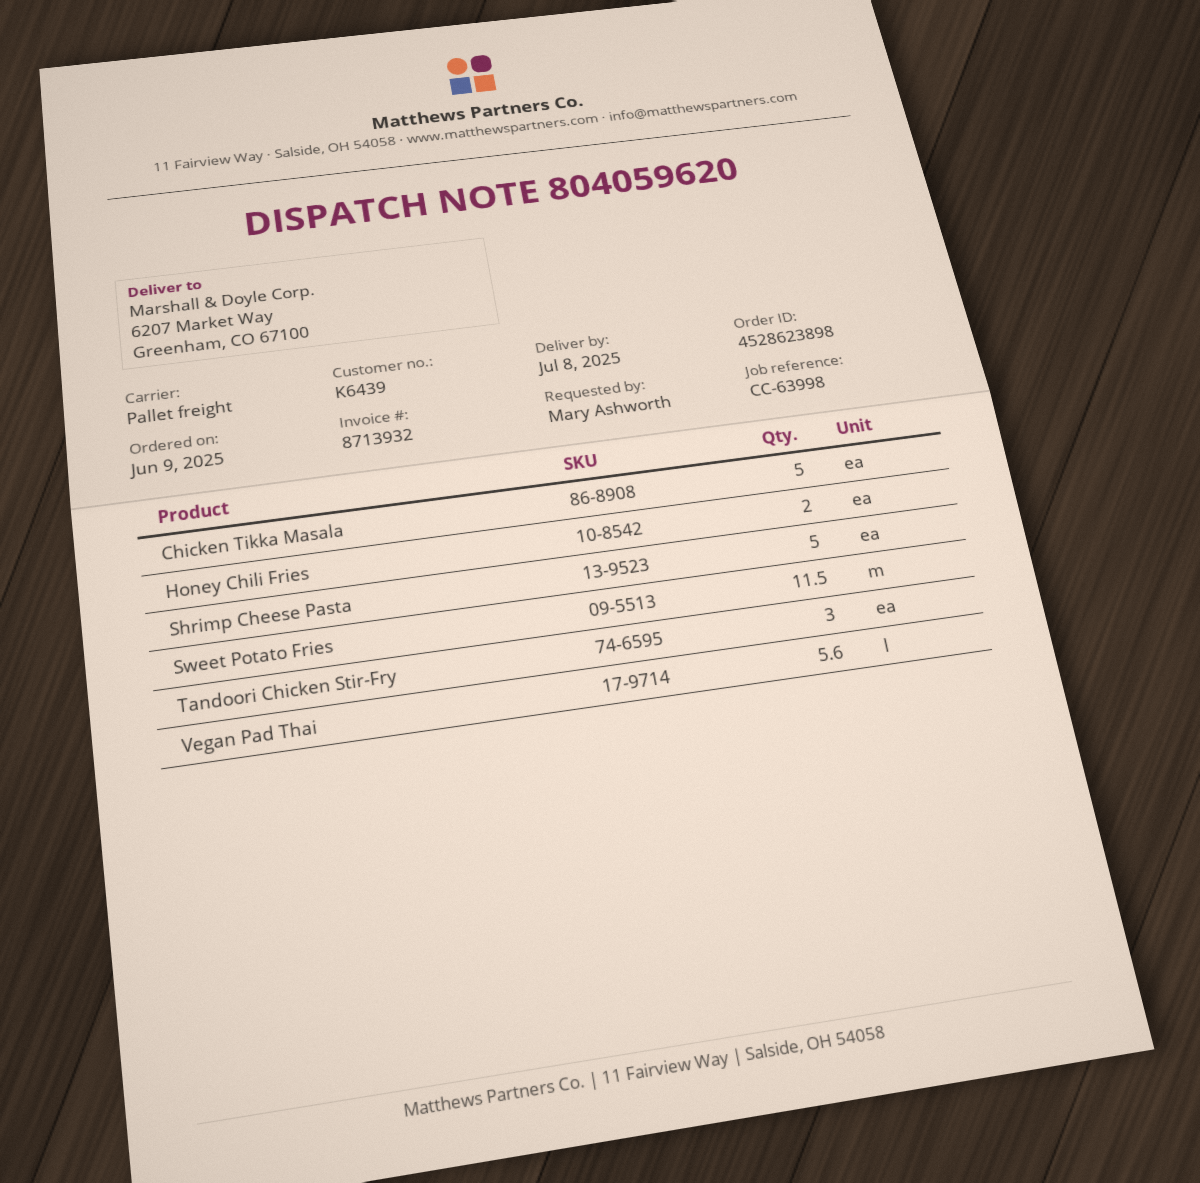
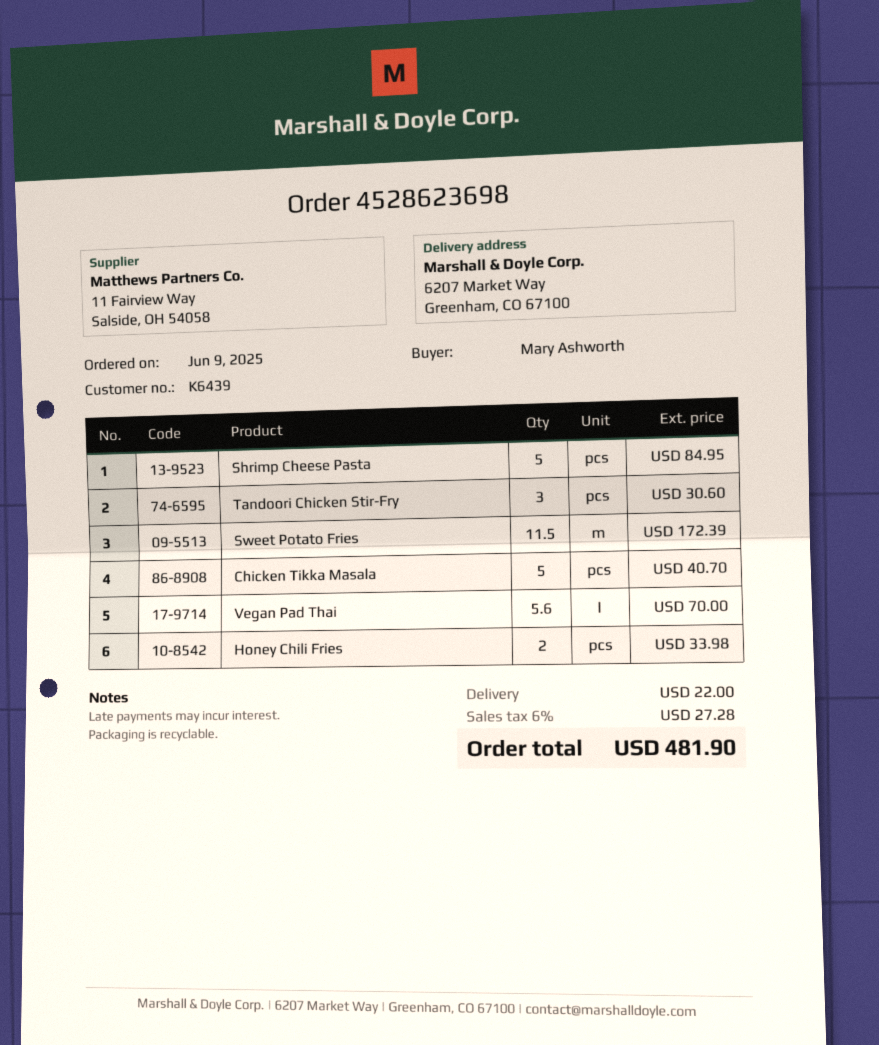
order number: 4528623898 -> 4528623698

